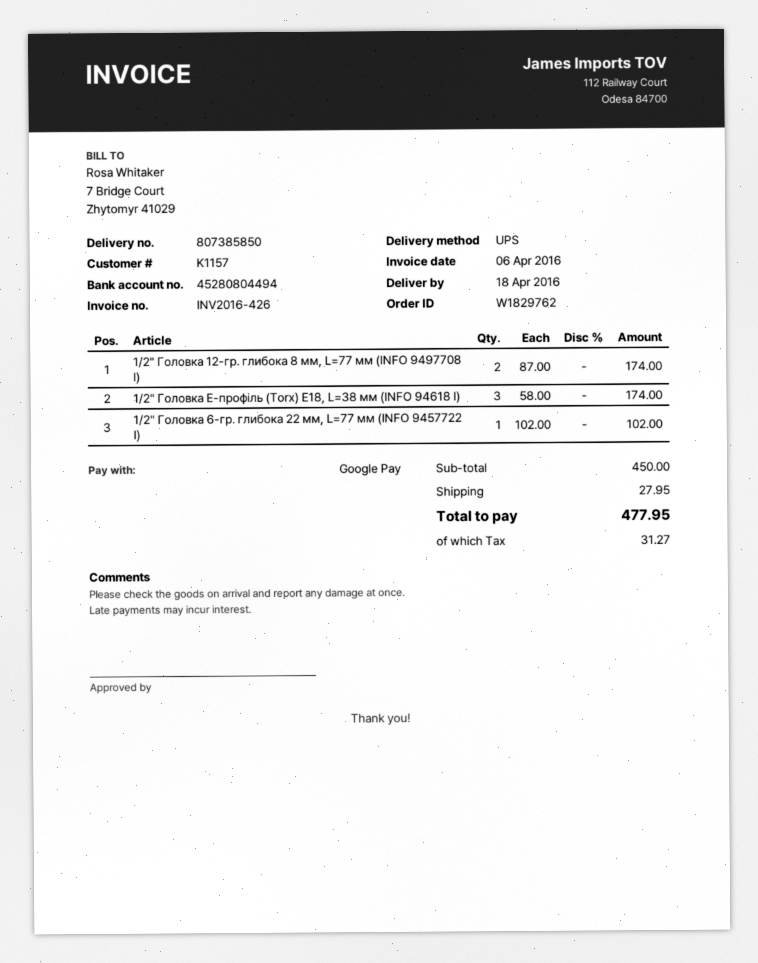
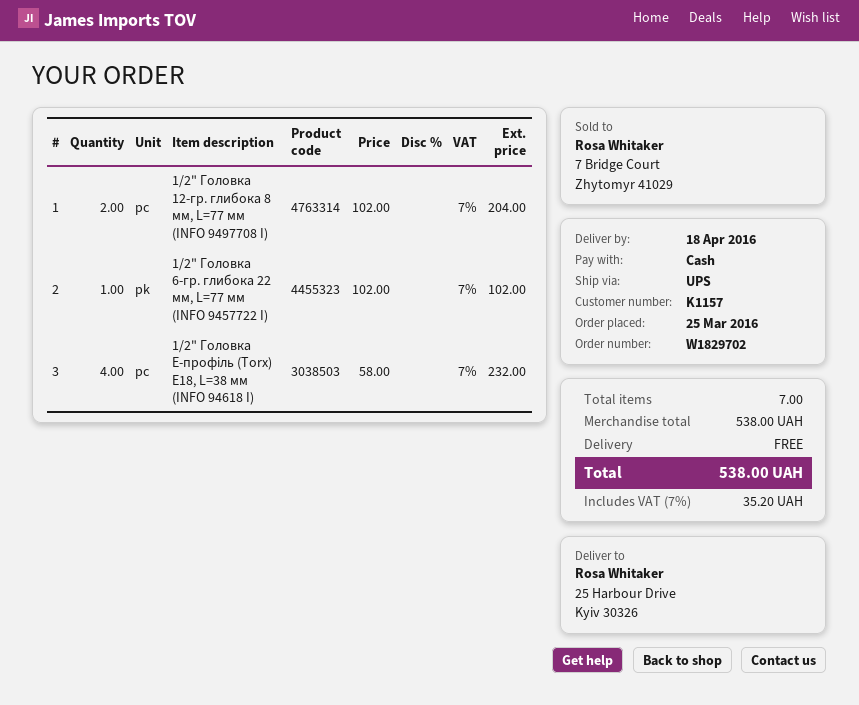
order number: W1829762 -> W1829702
payment method: Google Pay -> cash
1/2" Головка 12-гр. глибока 8 мм, L=77 мм (INFO 9497708 I): 2 x 87.00 = 174.00 -> 2 x 102.00 = 204.00
1/2" Головка Е-профіль (Torx) E18, L=38 мм (INFO 94618 I): 3 x 58.00 = 174.00 -> 4 x 58.00 = 232.00
subtotal: 450.00 -> 538.00
shipping: 27.95 -> 0.00
tax: 31.27 -> 35.20
total: 477.95 -> 538.00

